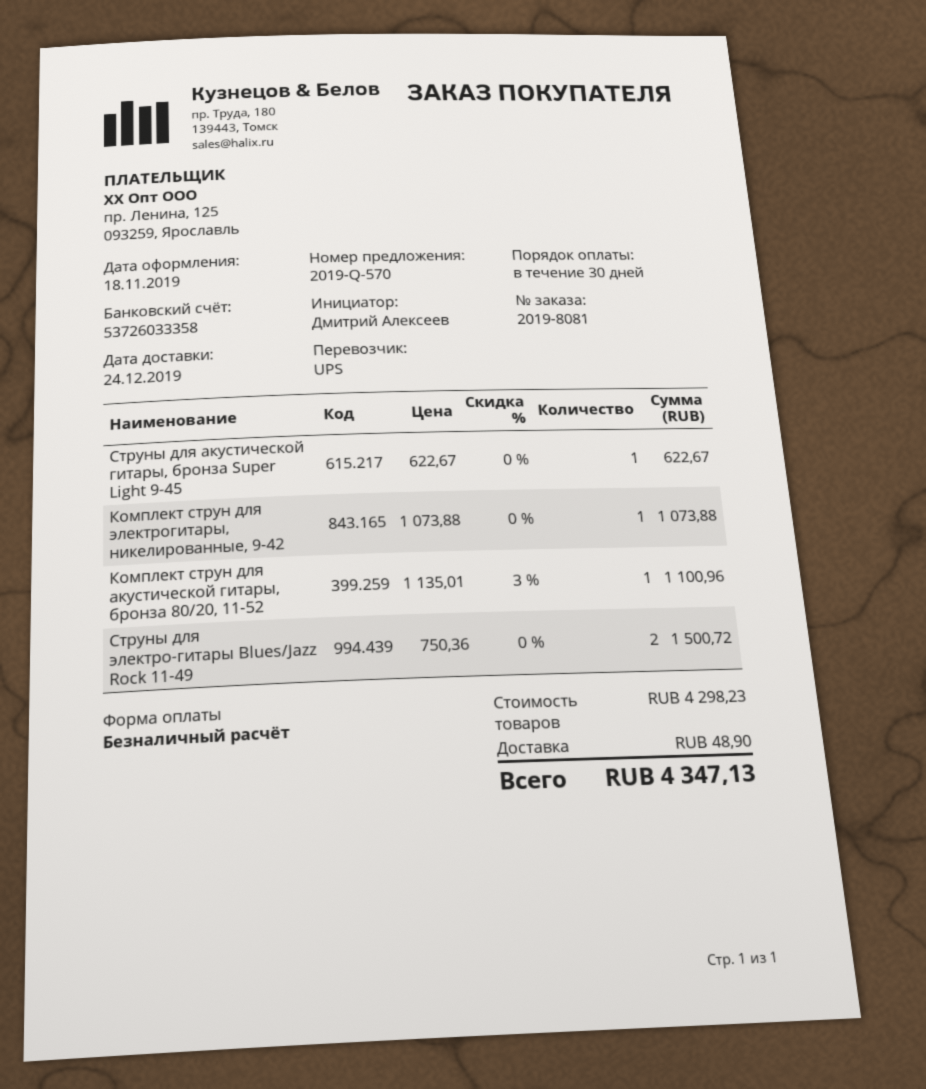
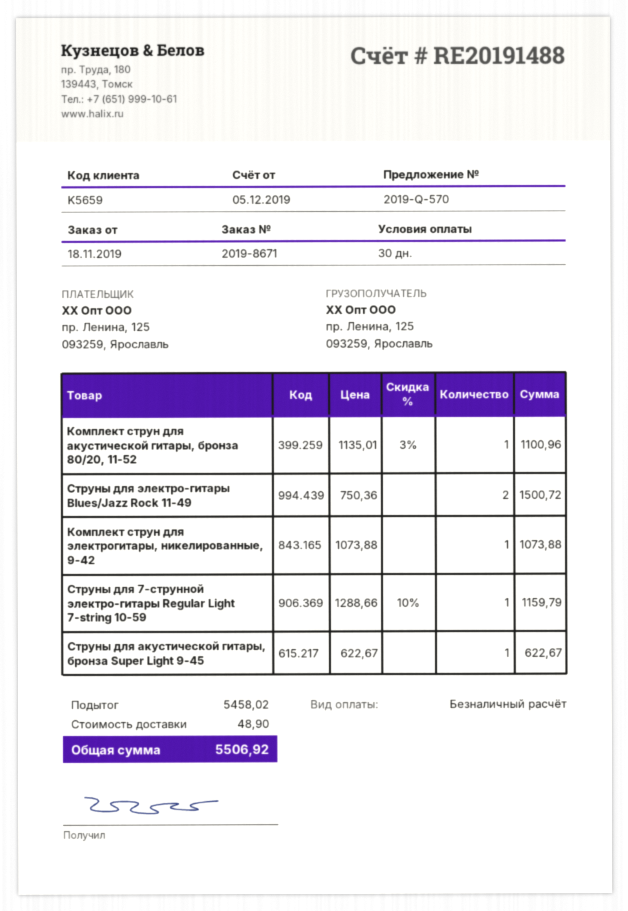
order number: 2019-8081 -> 2019-8671
Струны для 7-струнной электро-гитары Regular Light 7-string 10-59: none -> 1 x 1288.66 - 10% = 1159.79
subtotal: 4298.23 -> 5458.02
total: 4347.13 -> 5506.92

